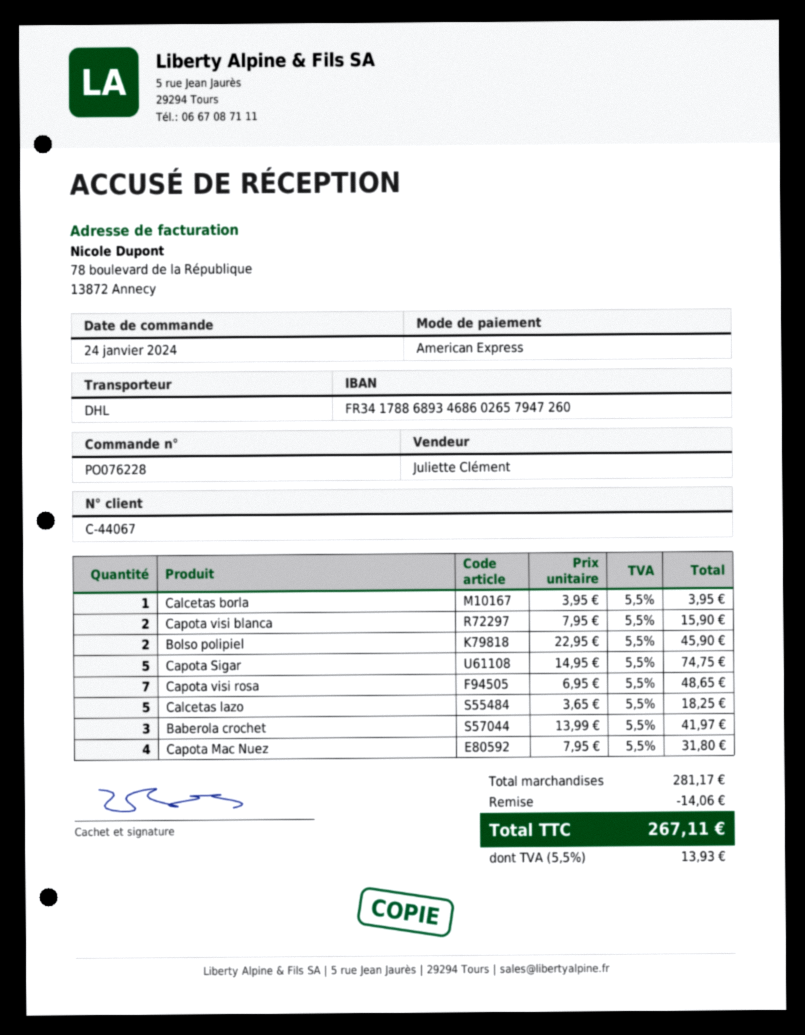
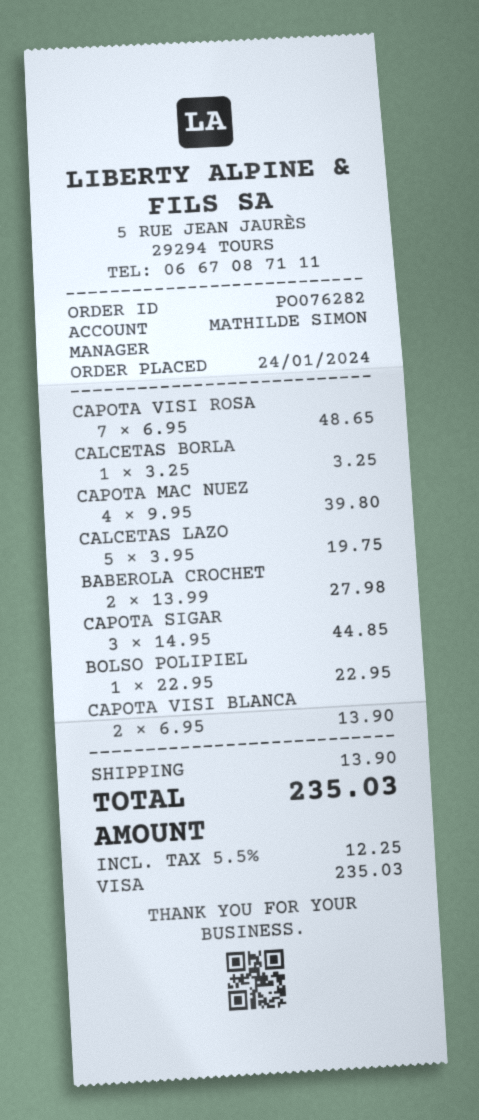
order number: PO076228 -> PO076282
sales rep: Juliette Clément -> MATHILDE SIMON
payment method: American Express -> Visa
Calcetas borla: 1 x 3.95 = 3.95 -> 1 x 3.25 = 3.25
Capota visi blanca: 2 x 7.95 = 15.90 -> 2 x 6.95 = 13.90
Bolso polipiel: 2 x 22.95 = 45.90 -> 1 x 22.95 = 22.95
Capota Sigar: 5 x 14.95 = 74.75 -> 3 x 14.95 = 44.85
Calcetas lazo: 5 x 3.65 = 18.25 -> 5 x 3.95 = 19.75
Baberola crochet: 3 x 13.99 = 41.97 -> 2 x 13.99 = 27.98
Capota Mac Nuez: 4 x 7.95 = 31.80 -> 4 x 9.95 = 39.80
discount: 14.06 -> none
shipping: none -> 13.90
tax: 5.5% = 13.93 -> 5.5% = 12.25
total: 267.11 -> 235.03

